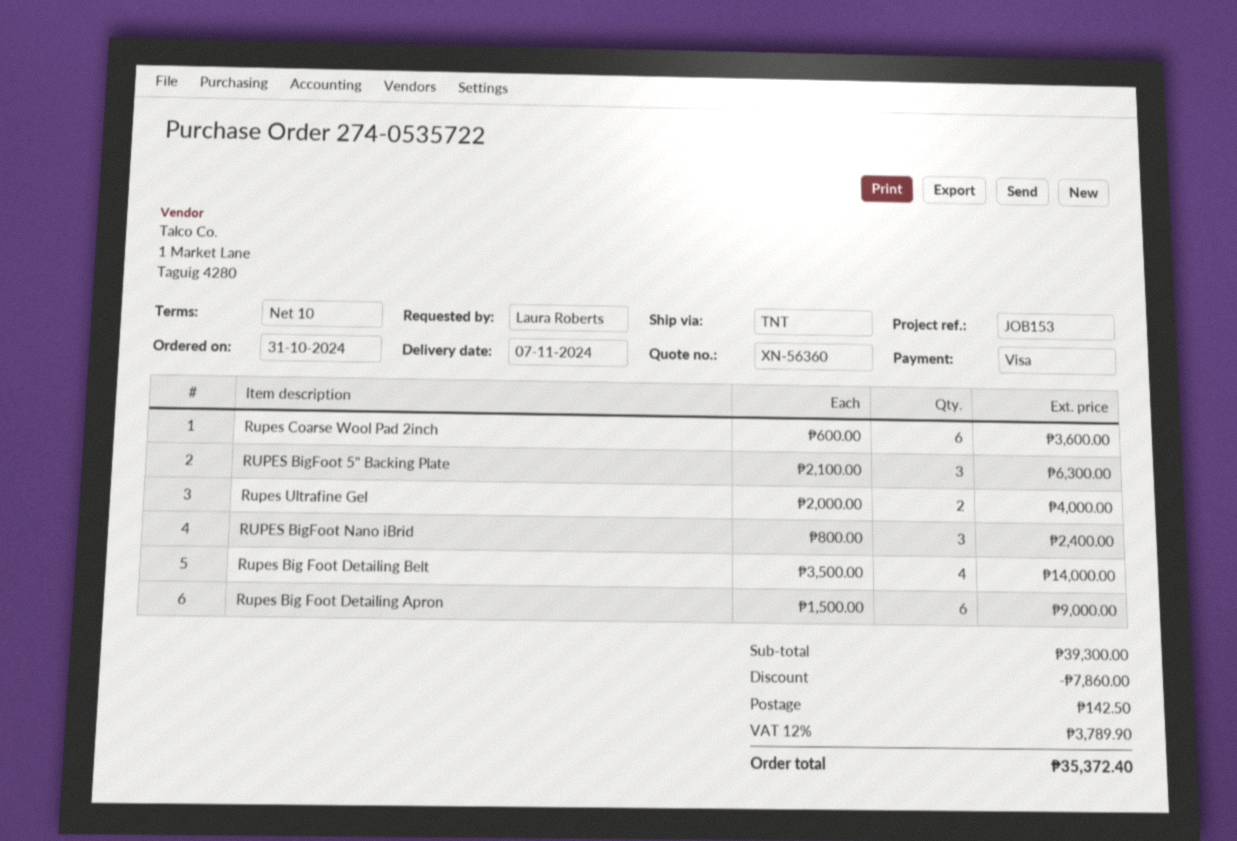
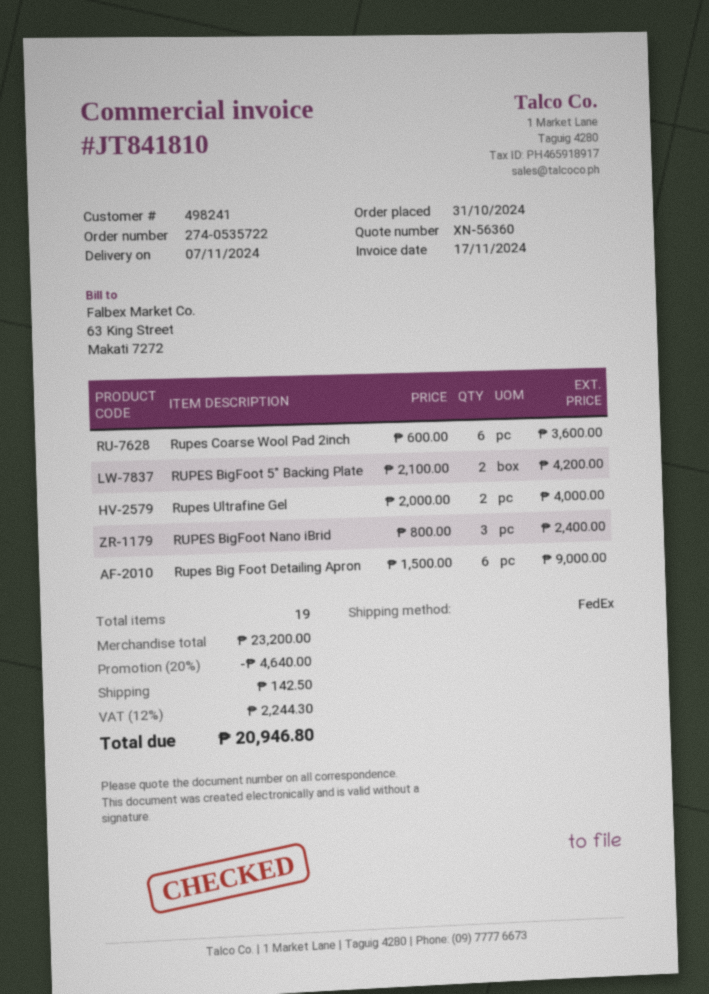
shipping method: TNT -> FedEx
RUPES BigFoot 5" Backing Plate: 3 x 2100.00 = 6300.00 -> 2 x 2100.00 = 4200.00
Rupes Big Foot Detailing Belt: 4 x 3500.00 = 14000.00 -> none
subtotal: 39300.00 -> 23200.00
discount: 7860.00 -> 4640.00
tax: 12% = 3789.90 -> 12% = 2244.30
total: 35372.40 -> 20946.80

